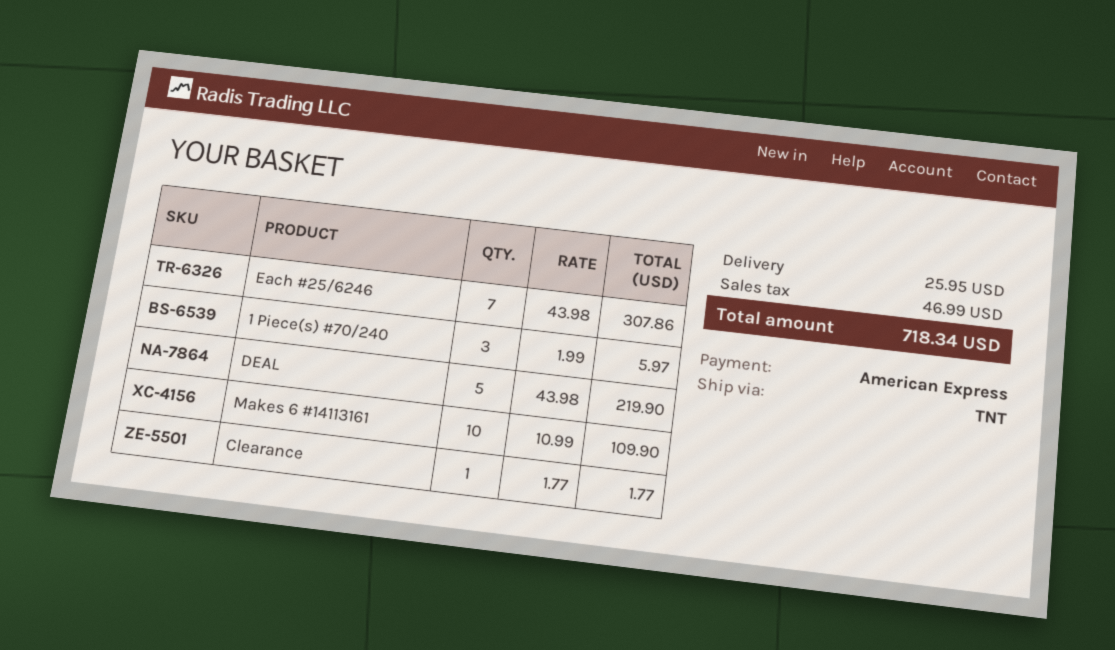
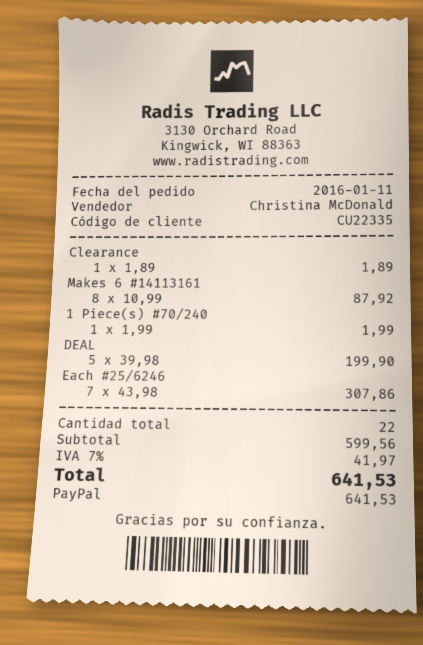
payment method: American Express -> PayPal
1 Piece(s) #70/240: 3 x 1.99 = 5.97 -> 1 x 1.99 = 1.99
DEAL: 5 x 43.98 = 219.90 -> 5 x 39.98 = 199.90
Makes 6 #14113161: 10 x 10.99 = 109.90 -> 8 x 10.99 = 87.92
Clearance: 1 x 1.77 = 1.77 -> 1 x 1.89 = 1.89
shipping: 25.95 -> none
tax: 46.99 -> 41.97
total: 718.34 -> 641.53

